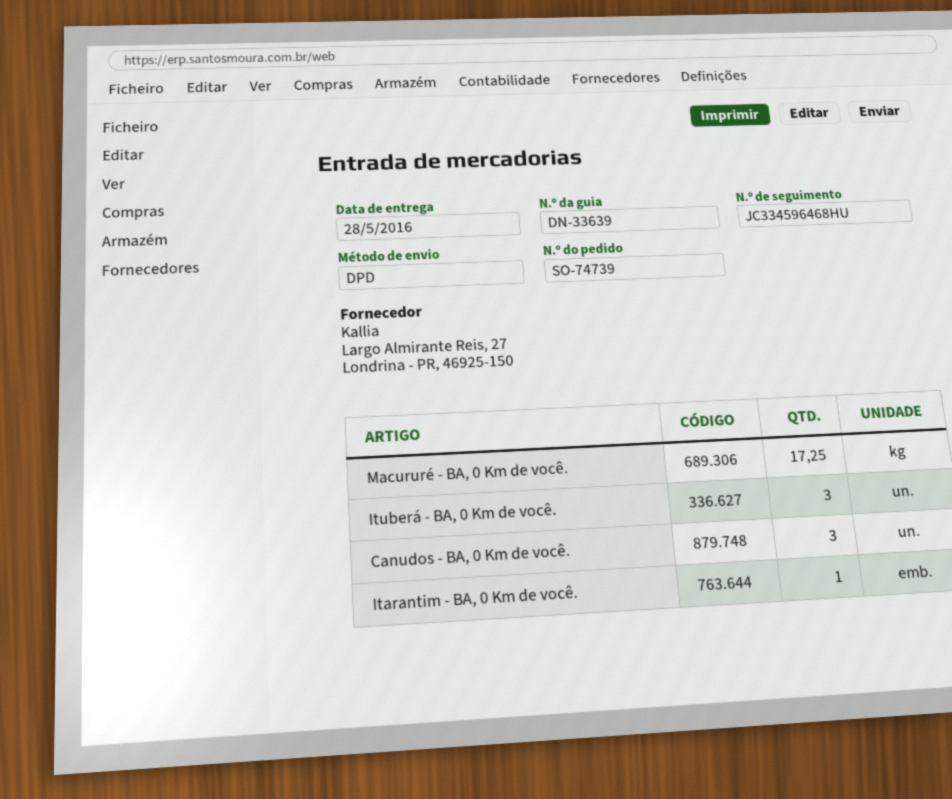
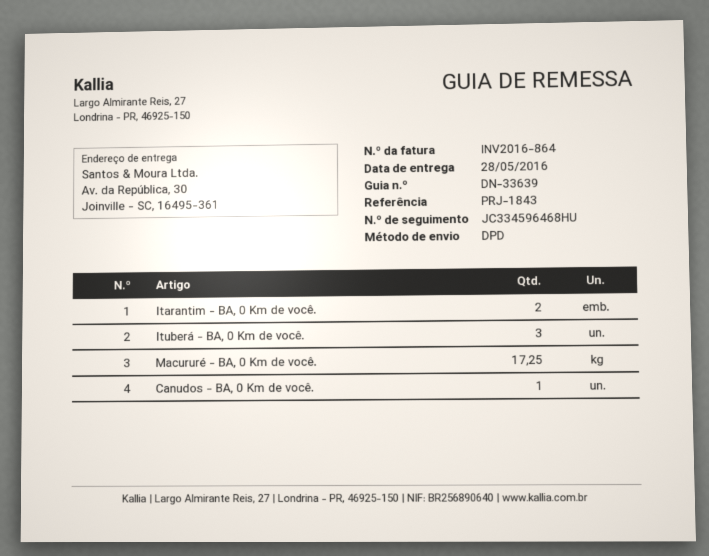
Canudos - BA, 0 Km de você.: 3 -> 1
Itarantim - BA, 0 Km de você.: 1 -> 2

